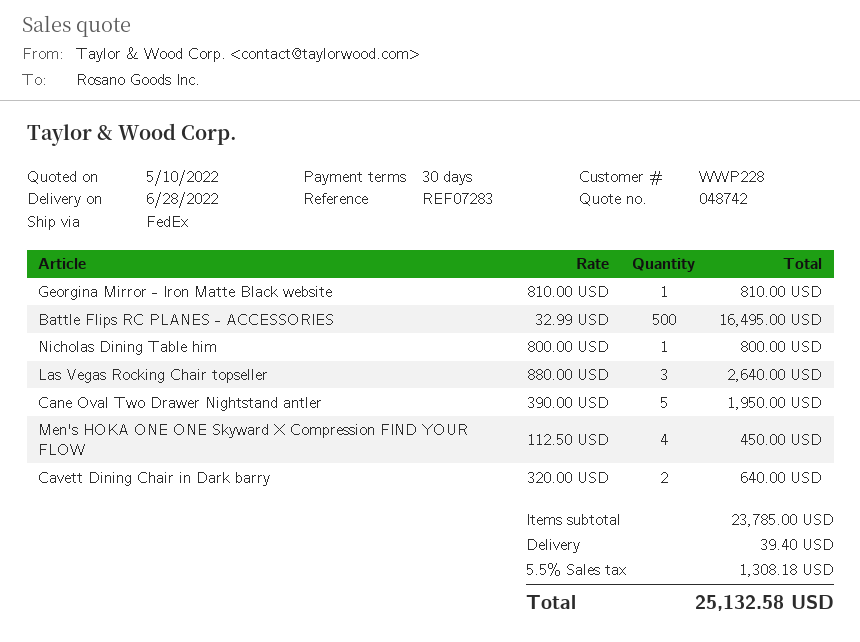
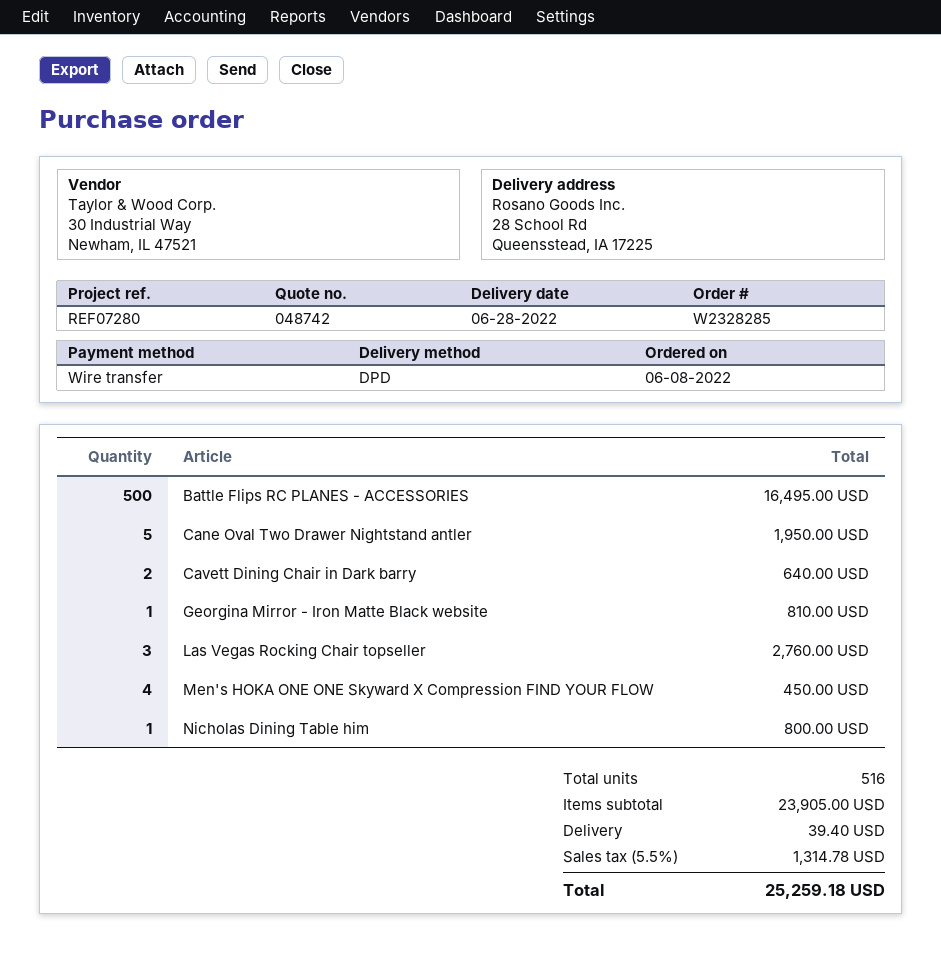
reference: REF07283 -> REF07280
shipping method: FedEx -> DPD
Las Vegas Rocking Chair topseller: 3 for 2640.00 -> 3 for 2760.00
subtotal: 23785.00 -> 23905.00
tax: 5.5% = 1308.18 -> 5.5% = 1314.78
total: 25132.58 -> 25259.18

